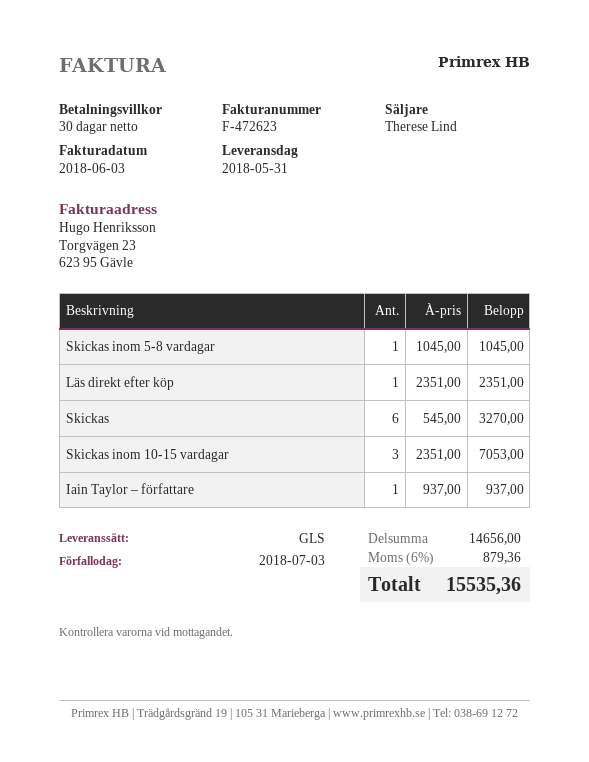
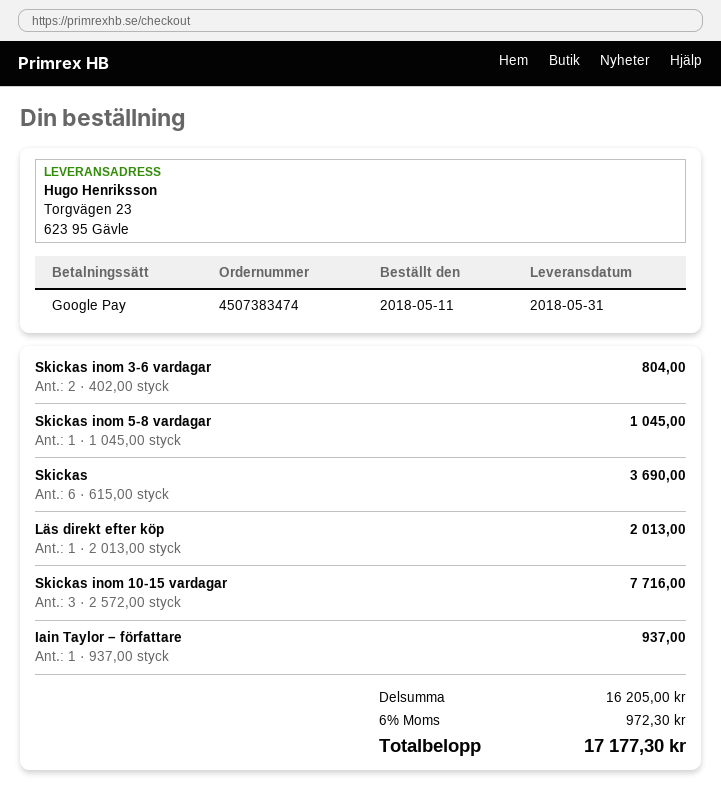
Läs direkt efter köp: 1 x 2351.00 = 2351.00 -> 1 x 2013.00 = 2013.00
Skickas: 6 x 545.00 = 3270.00 -> 6 x 615.00 = 3690.00
Skickas inom 10-15 vardagar: 3 x 2351.00 = 7053.00 -> 3 x 2572.00 = 7716.00
Skickas inom 3-6 vardagar: none -> 2 x 402.00 = 804.00
subtotal: 14656.00 -> 16205.00
tax: 6% = 879.36 -> 6% = 972.30
total: 15535.36 -> 17177.30

